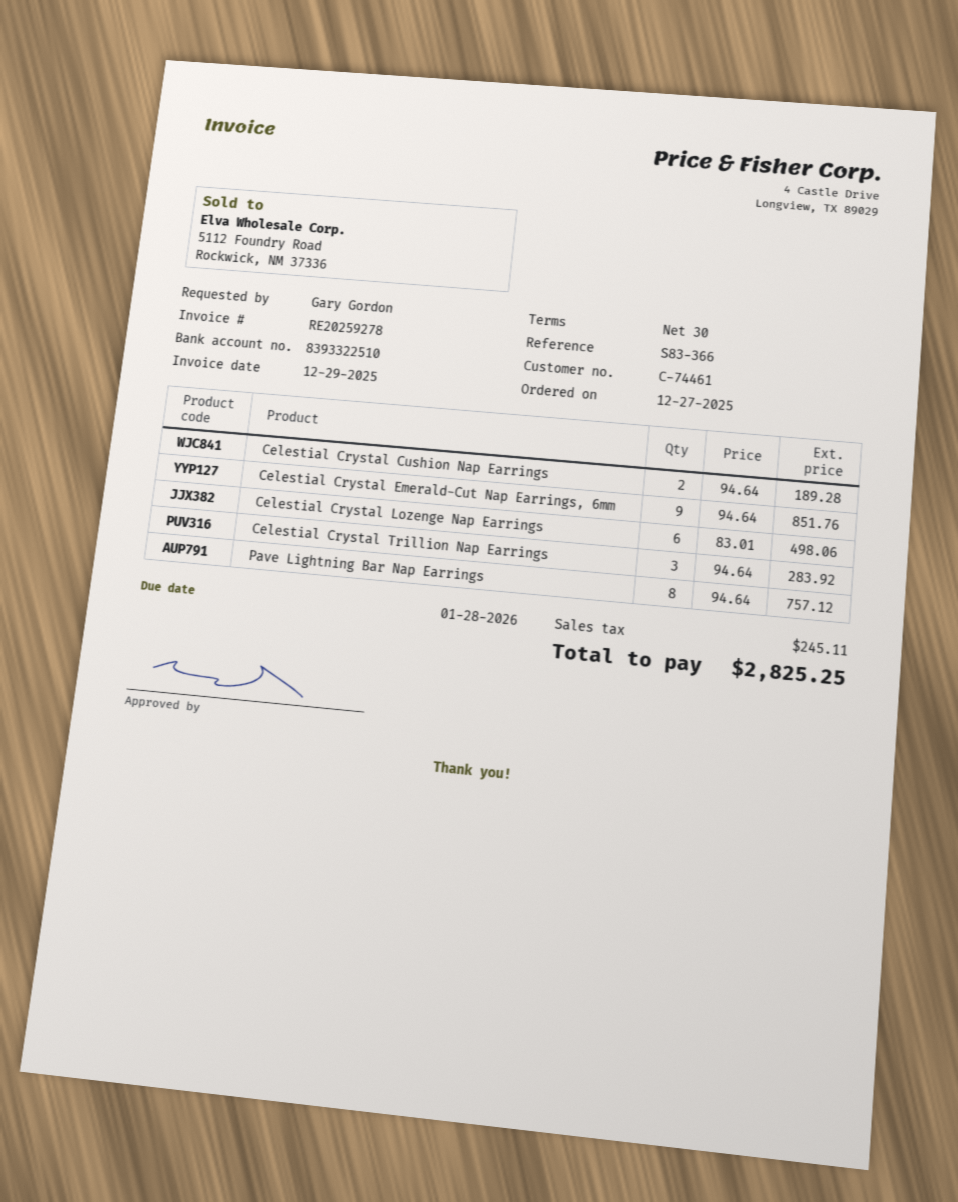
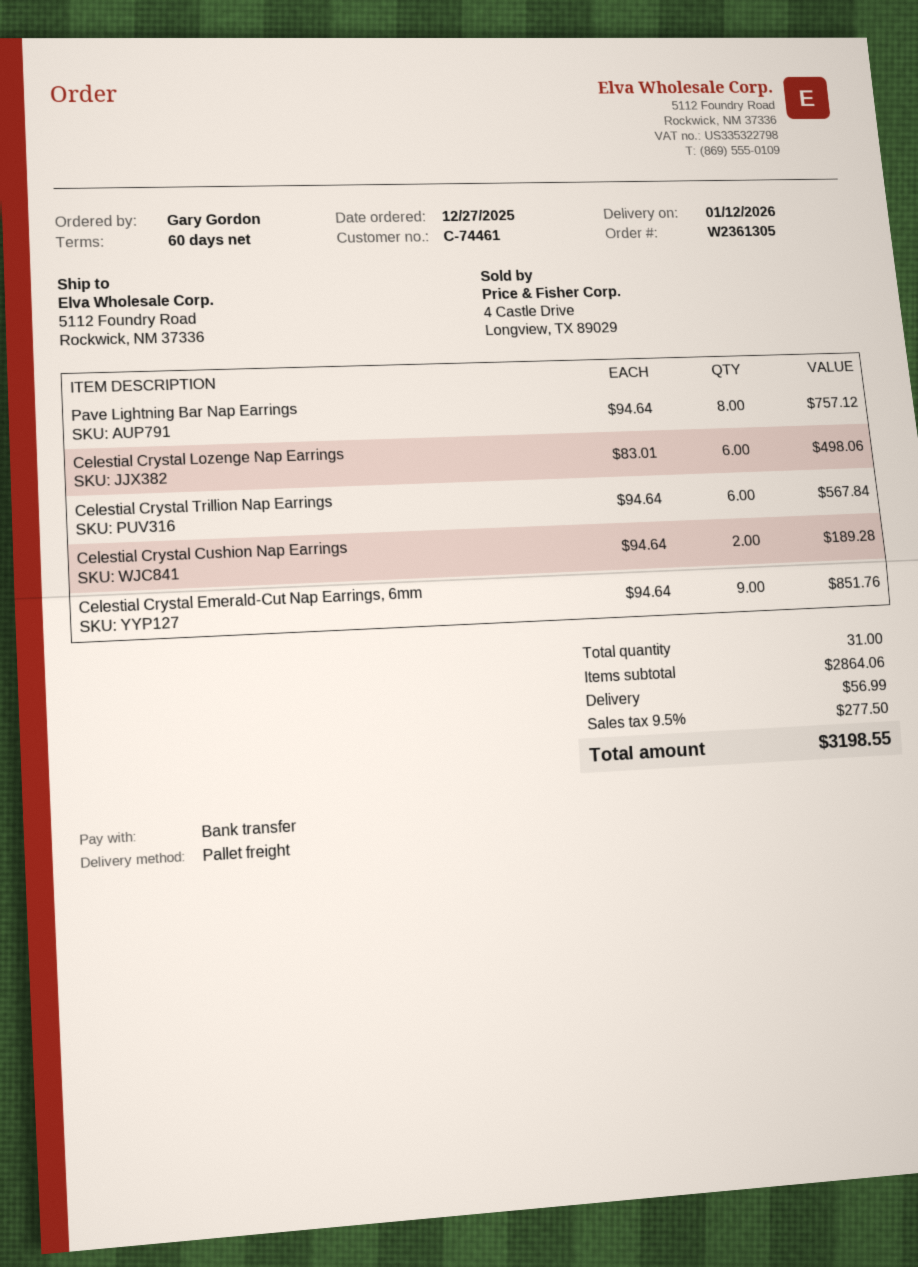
payment terms: 30 days -> 60 days
Celestial Crystal Trillion Nap Earrings: 3 x 94.64 = 283.92 -> 6 x 94.64 = 567.84
shipping: none -> 56.99
tax: 245.11 -> 277.50
total: 2825.25 -> 3198.55

